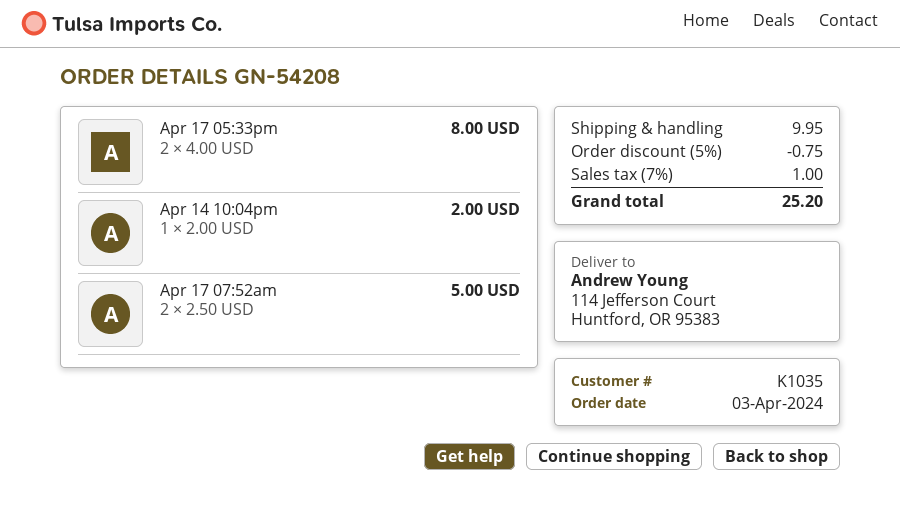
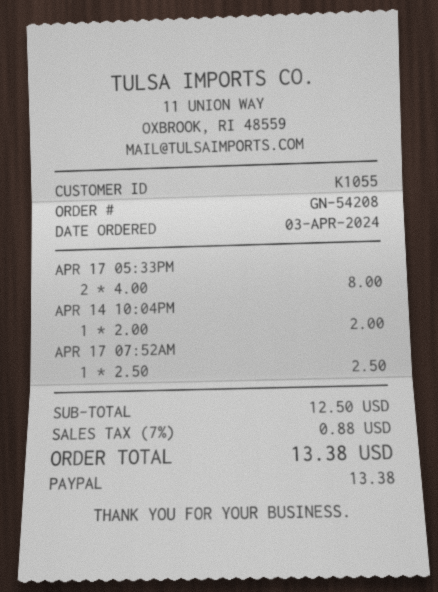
customer number: K1035 -> K1055
Apr 17 07:52am: 2 x 2.50 = 5.00 -> 1 x 2.50 = 2.50
discount: 5% = 0.75 -> none
shipping: 9.95 -> none
tax: 7% = 1.00 -> 7% = 0.88
total: 25.20 -> 13.38

